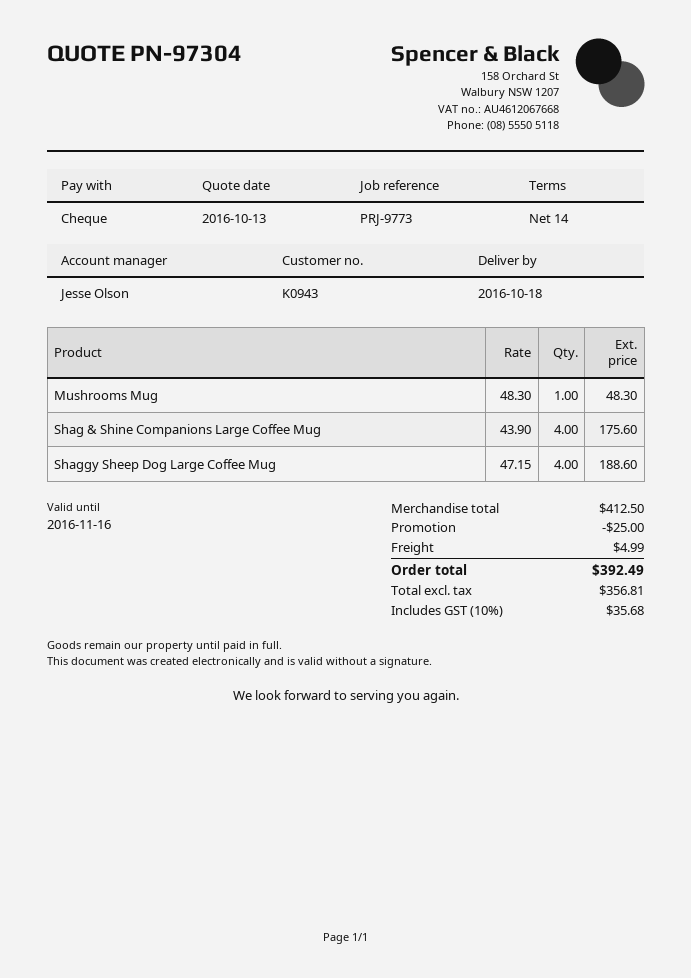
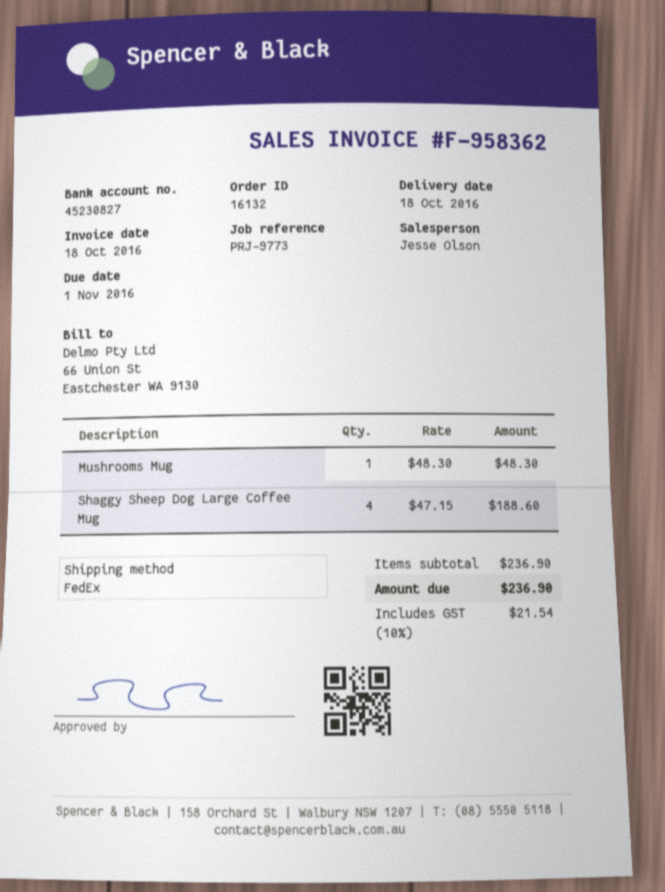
Shag & Shine Companions Large Coffee Mug: 4 x 43.90 = 175.60 -> none
subtotal: 412.50 -> 236.90
discount: 25.00 -> none
shipping: 4.99 -> none
tax: 10% = 35.68 -> 10% = 21.54
total: 392.49 -> 236.90

